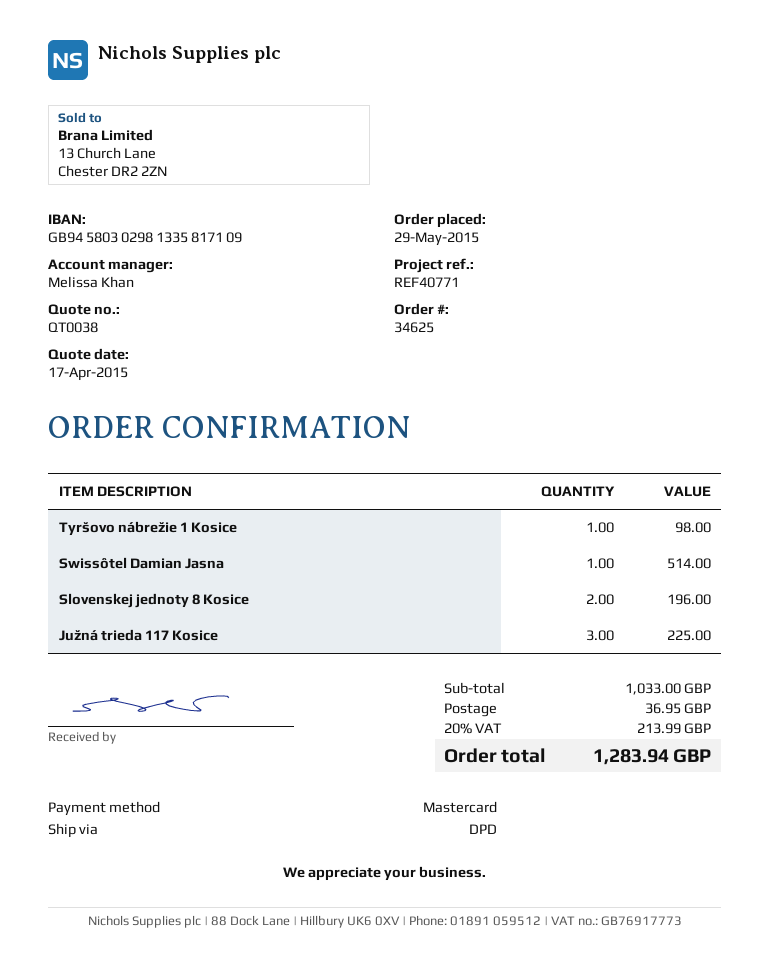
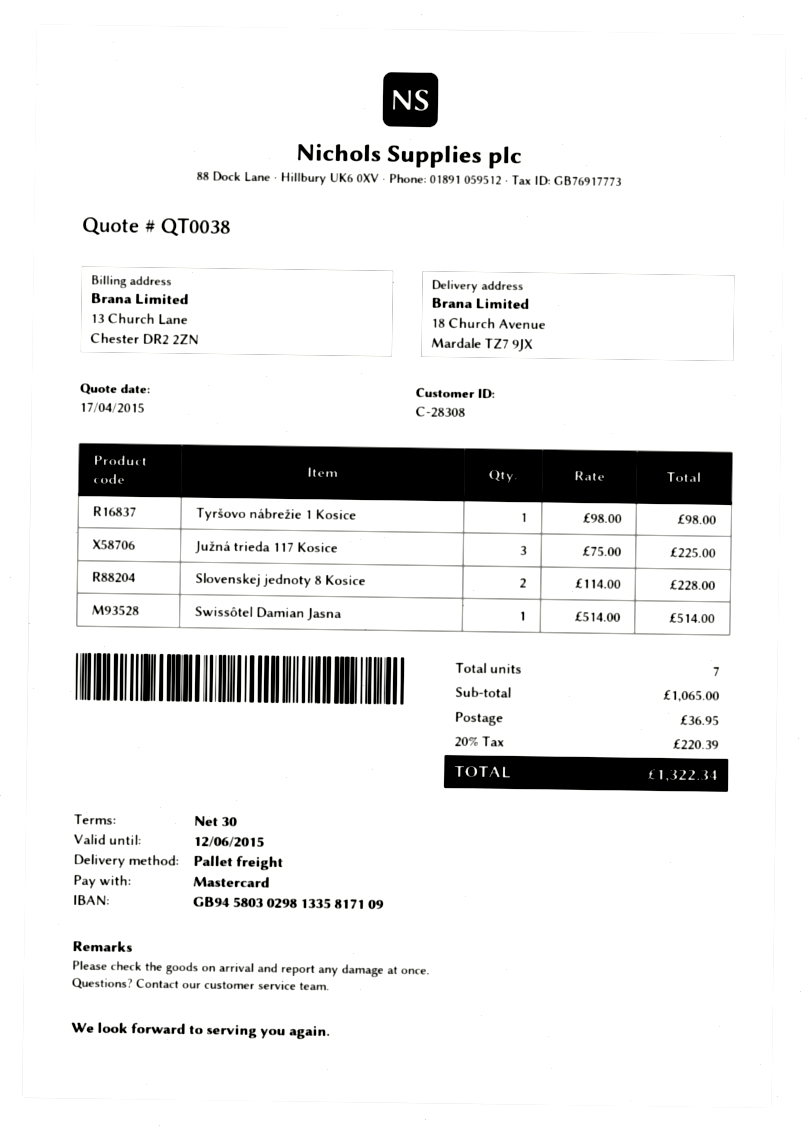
shipping method: DPD -> pallet freight
Slovenskej jednoty 8 Kosice: 2 for 196.00 -> 2 for 228.00
subtotal: 1033.00 -> 1065.00
tax: 20% = 213.99 -> 20% = 220.39
total: 1283.94 -> 1322.34

